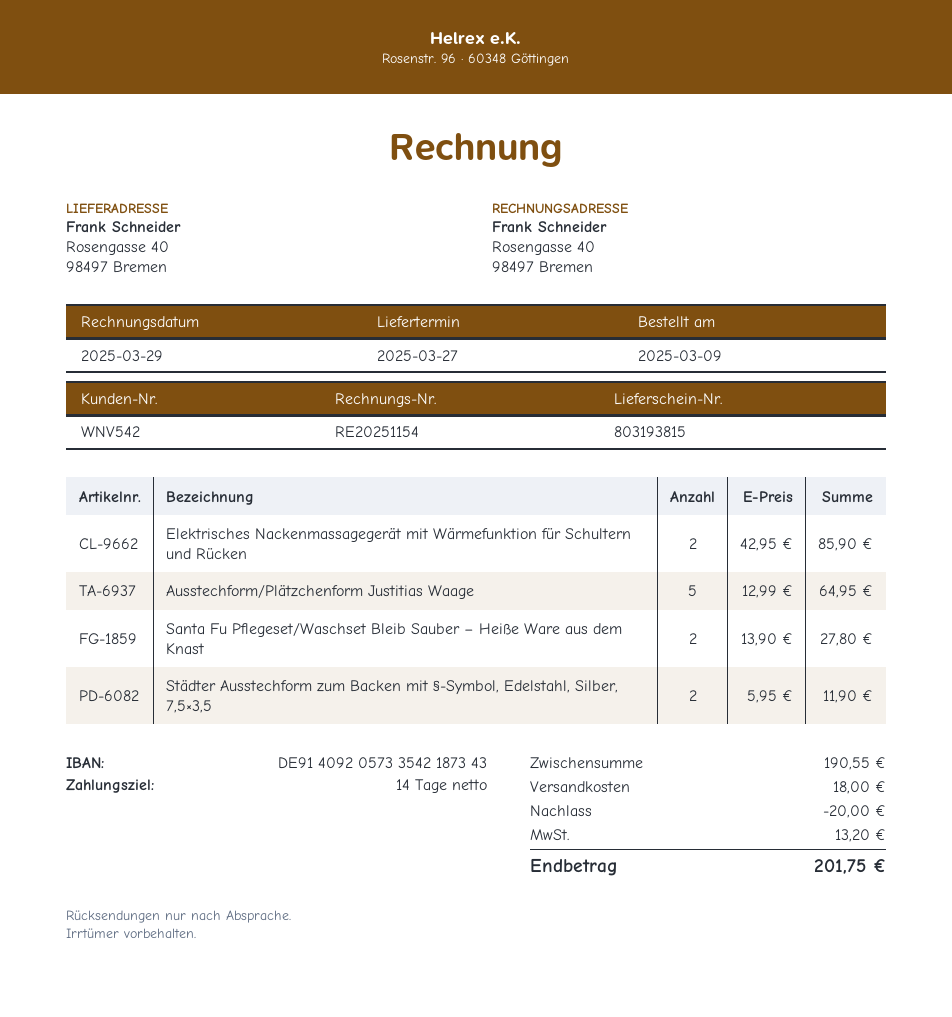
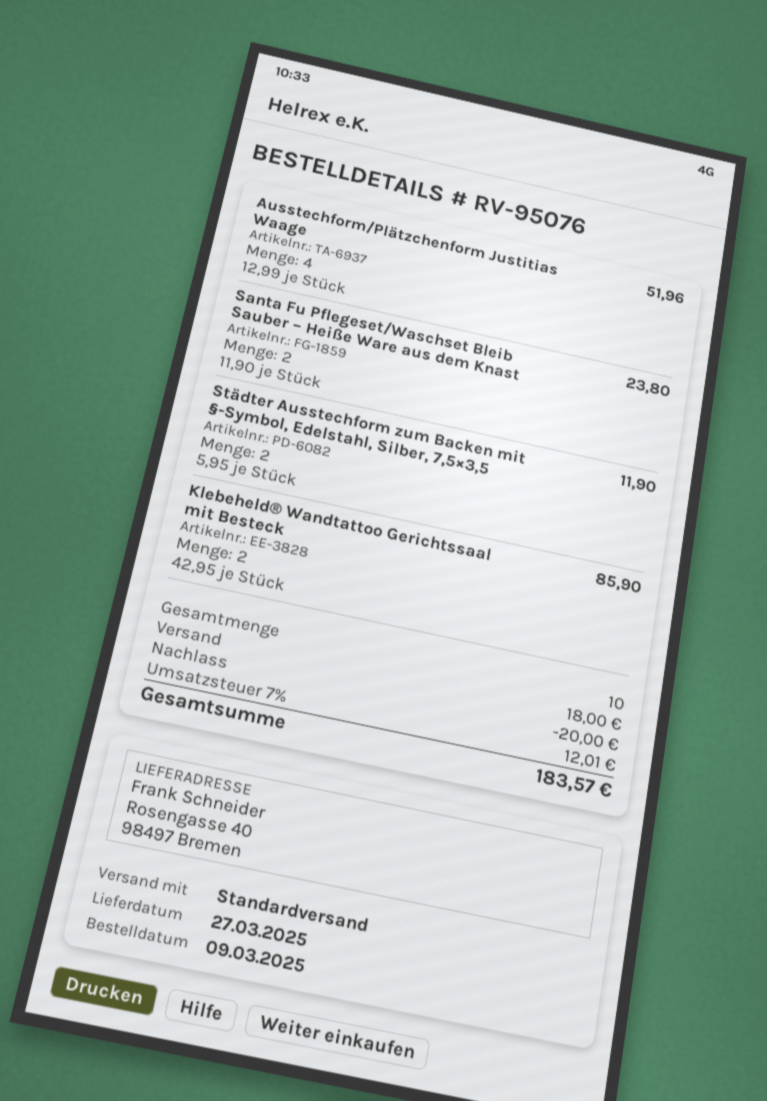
Elektrisches Nackenmassagegerät mit Wärmefunktion für Schultern und Rücken: 2 x 42.95 = 85.90 -> none
Ausstechform/Plätzchenform Justitias Waage: 5 x 12.99 = 64.95 -> 4 x 12.99 = 51.96
Santa Fu Pflegeset/Waschset Bleib Sauber – Heiße Ware aus dem Knast: 2 x 13.90 = 27.80 -> 2 x 11.90 = 23.80
Klebeheld® Wandtattoo Gerichtssaal mit Besteck: none -> 2 x 42.95 = 85.90
tax: 13.20 -> 12.01
total: 201.75 -> 183.57

